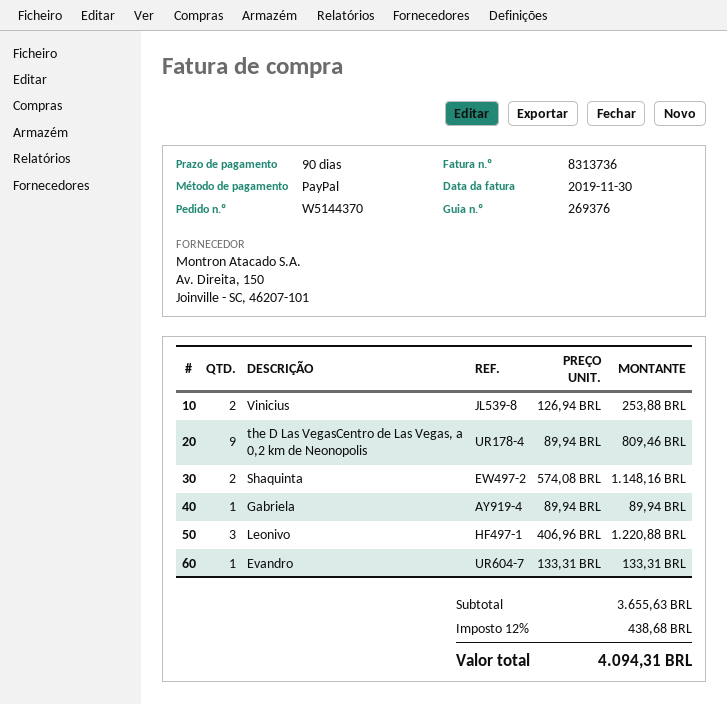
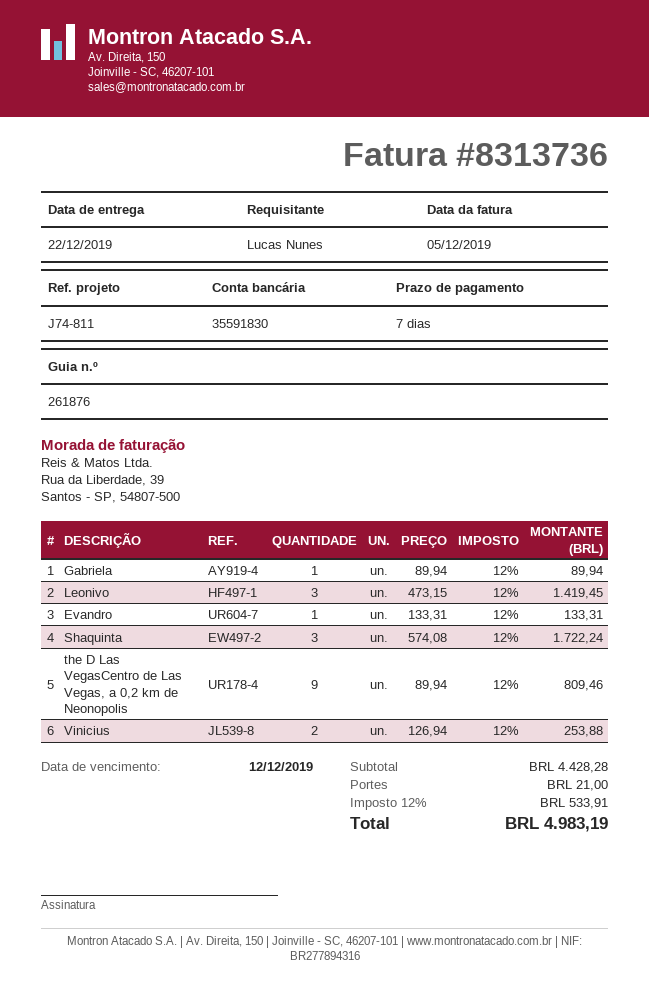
delivery note number: 269376 -> 261876
invoice date: 2019-11-30 -> 2019-12-05
payment terms: 90 days -> 7 days
Shaquinta: 2 x 574.08 = 1148.16 -> 3 x 574.08 = 1722.24
Leonivo: 3 x 406.96 = 1220.88 -> 3 x 473.15 = 1419.45
subtotal: 3655.63 -> 4428.28
shipping: none -> 21.00
tax: 12% = 438.68 -> 12% = 533.91
total: 4094.31 -> 4983.19

